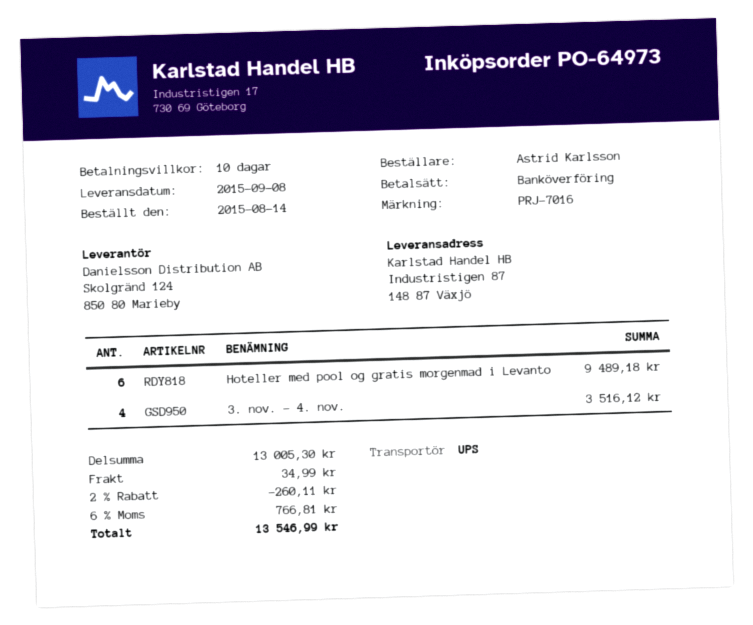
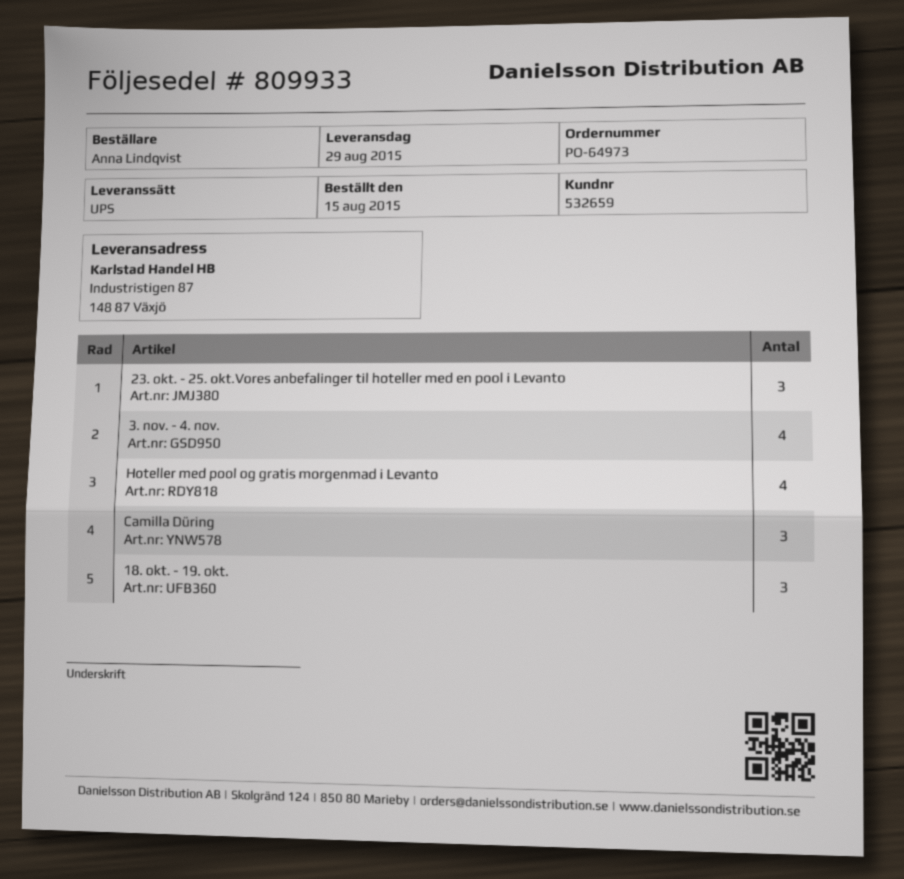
order date: 2015-08-14 -> 2015-08-15
delivery date: 2015-09-08 -> 2015-08-29
ordered by: Astrid Karlsson -> Anna Lindqvist
Hoteller med pool og gratis morgenmad i Levanto: 6 -> 4
23. okt. - 25. okt.Vores anbefalinger til hoteller med en pool i Levanto: none -> 3
Camilla Düring: none -> 3
18. okt. - 19. okt.: none -> 3

